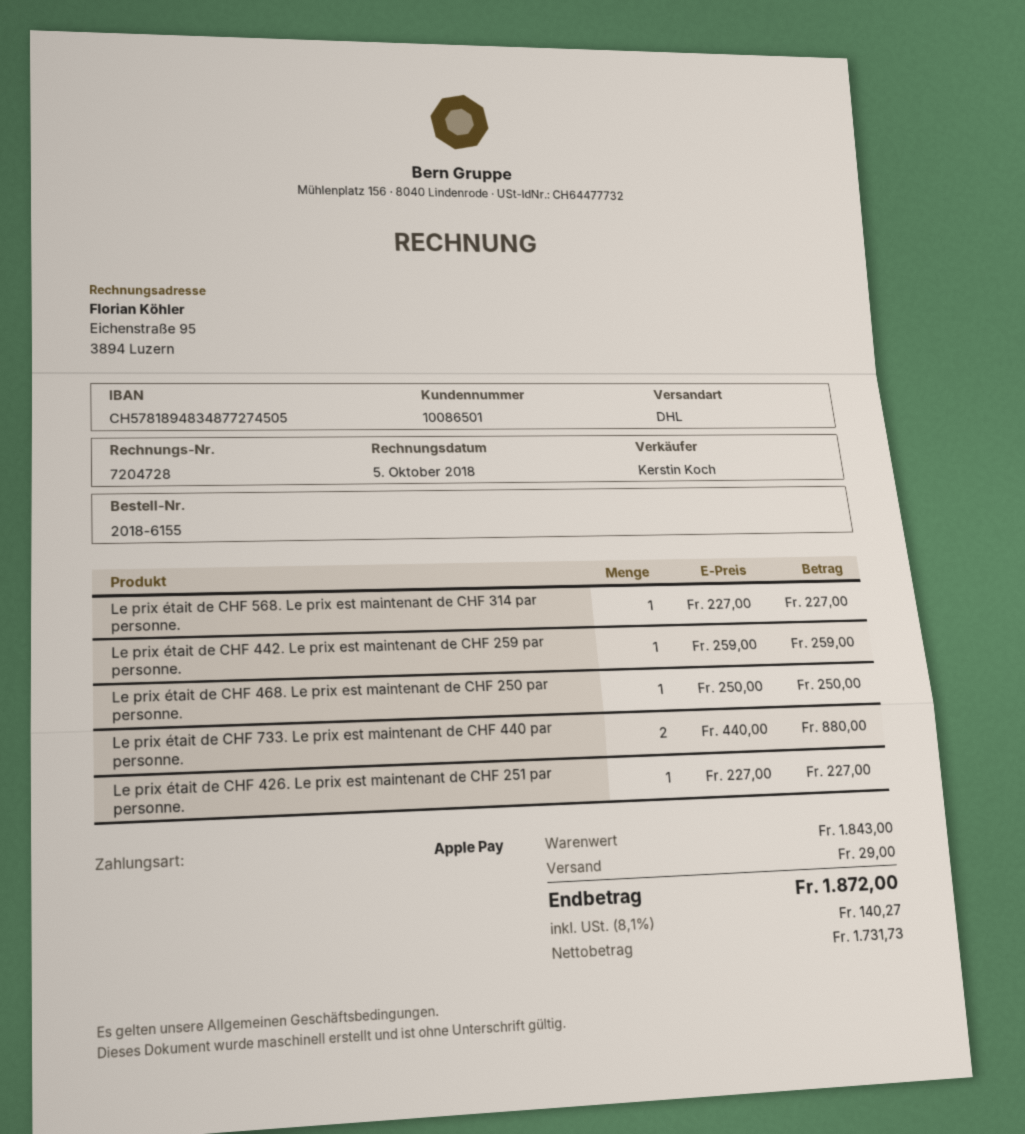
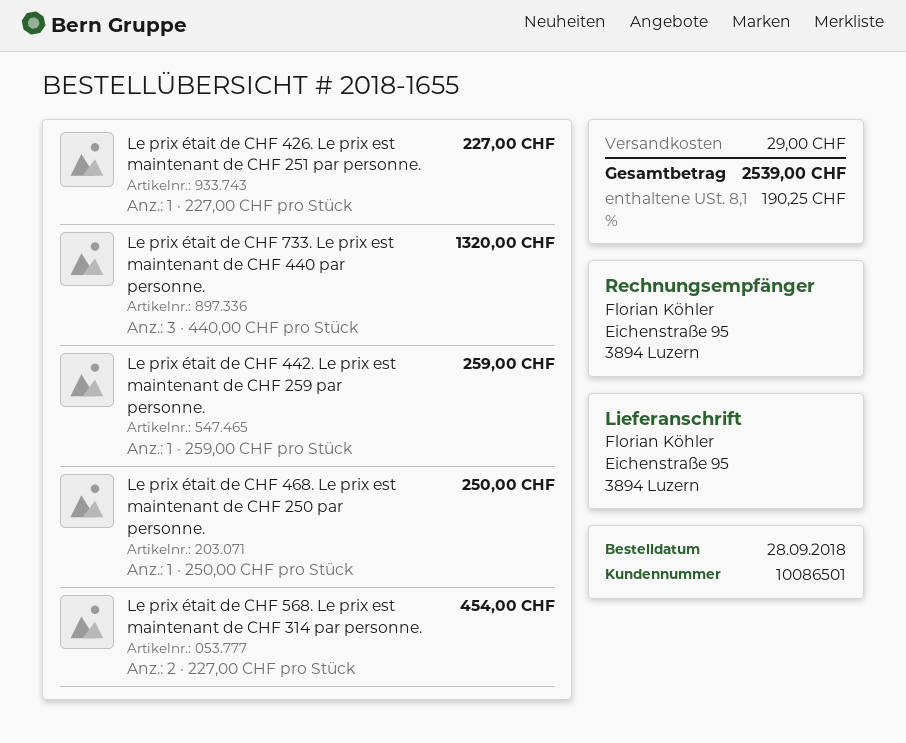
order number: 2018-6155 -> 2018-1655
Le prix était de CHF 568. Le prix est maintenant de CHF 314 par personne.: 1 x 227.00 = 227.00 -> 2 x 227.00 = 454.00
Le prix était de CHF 733. Le prix est maintenant de CHF 440 par personne.: 2 x 440.00 = 880.00 -> 3 x 440.00 = 1320.00
tax: 8.1% = 140.27 -> 8.1% = 190.25
total: 1872.00 -> 2539.00

